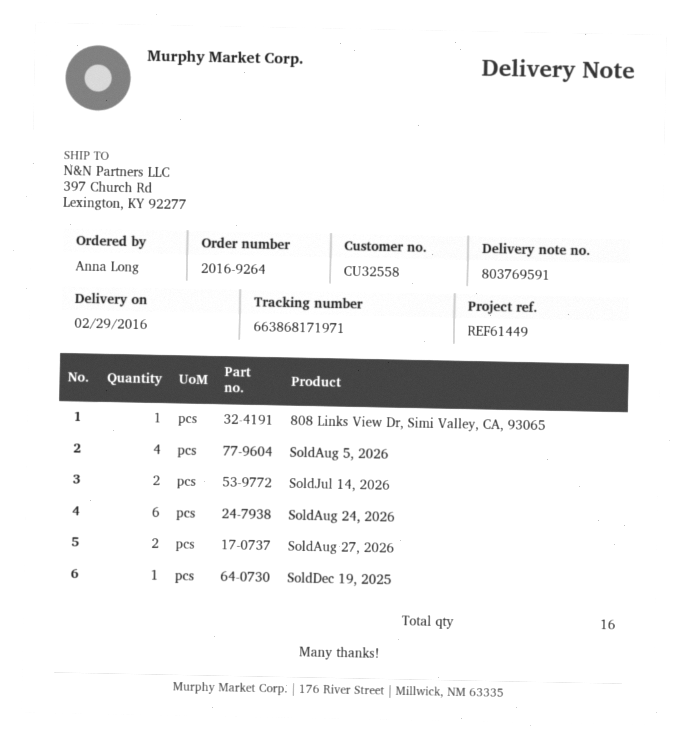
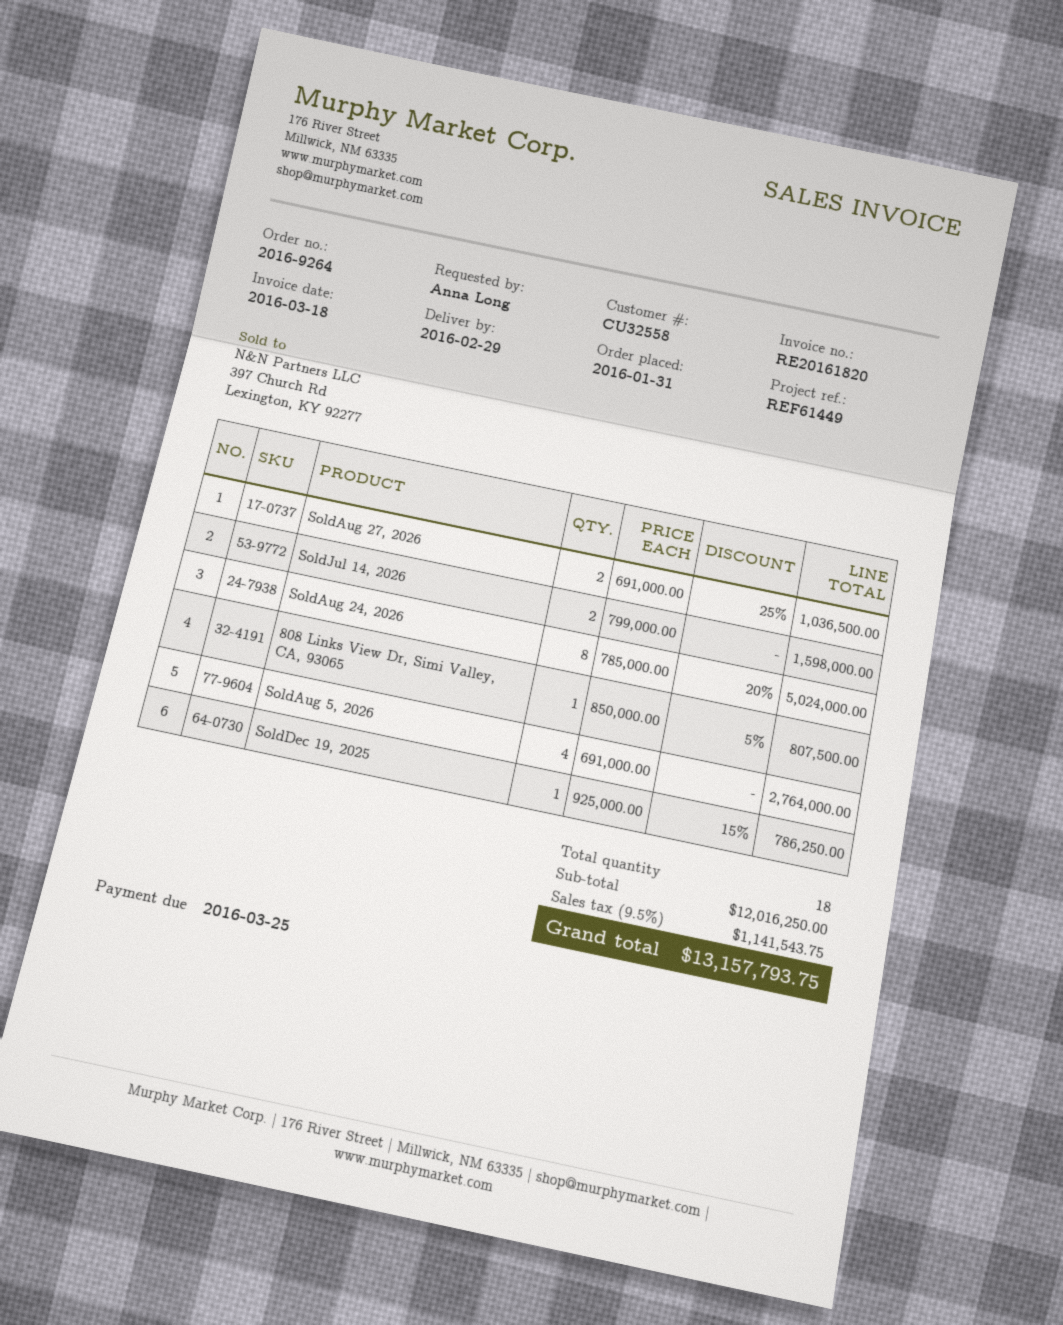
SoldAug 24, 2026: 6 -> 8
total quantity: 16 -> 18

